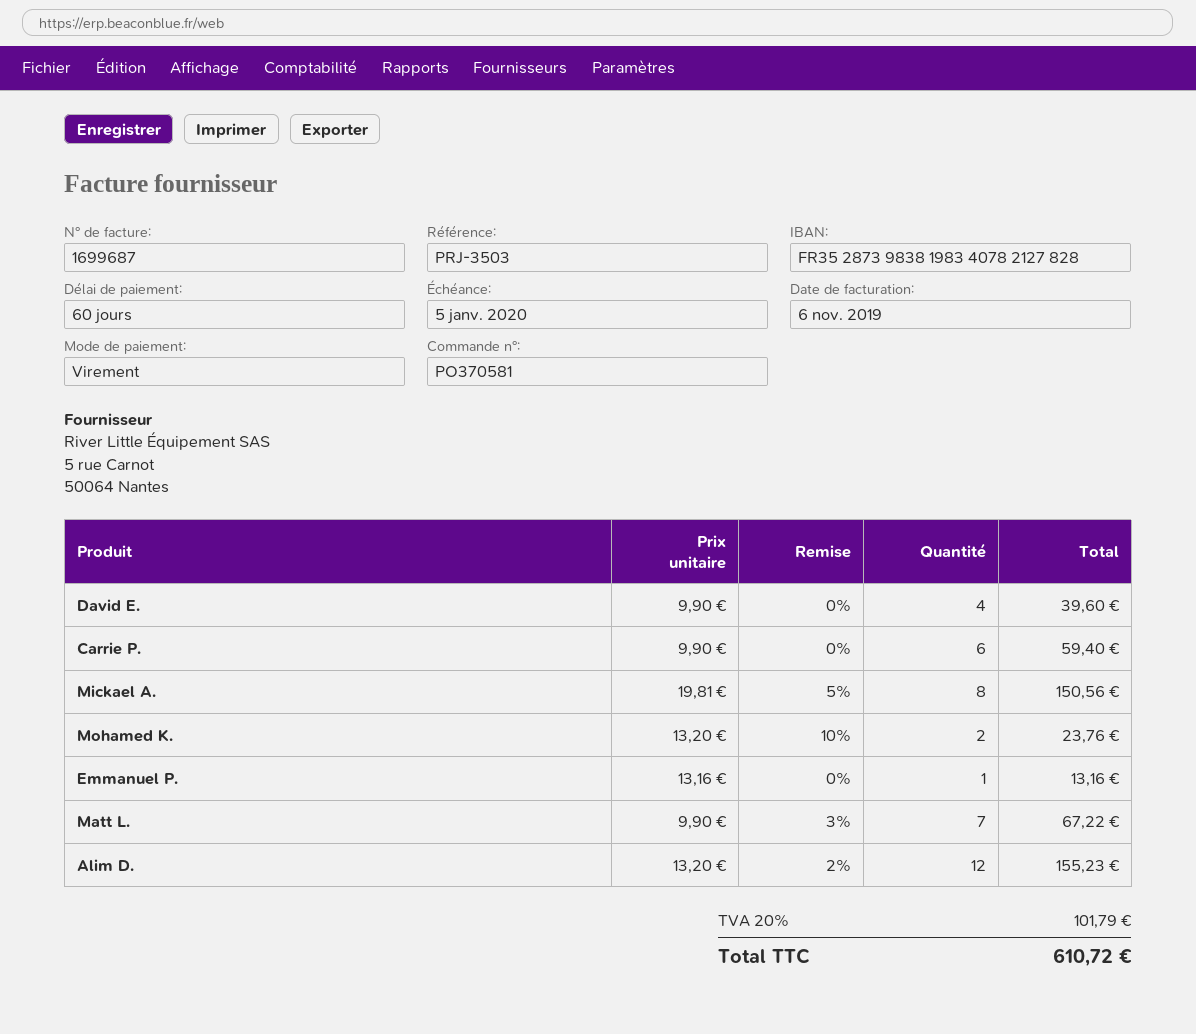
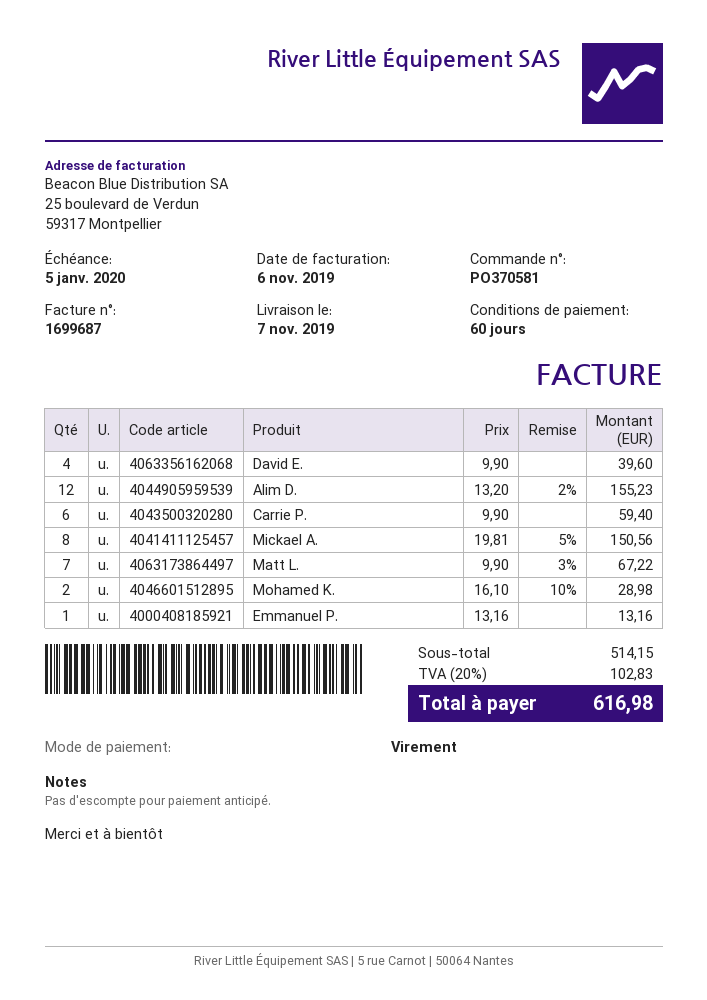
Mohamed K.: 2 x 13.20 - 10% = 23.76 -> 2 x 16.10 - 10% = 28.98
tax: 20% = 101.79 -> 20% = 102.83
total: 610.72 -> 616.98

